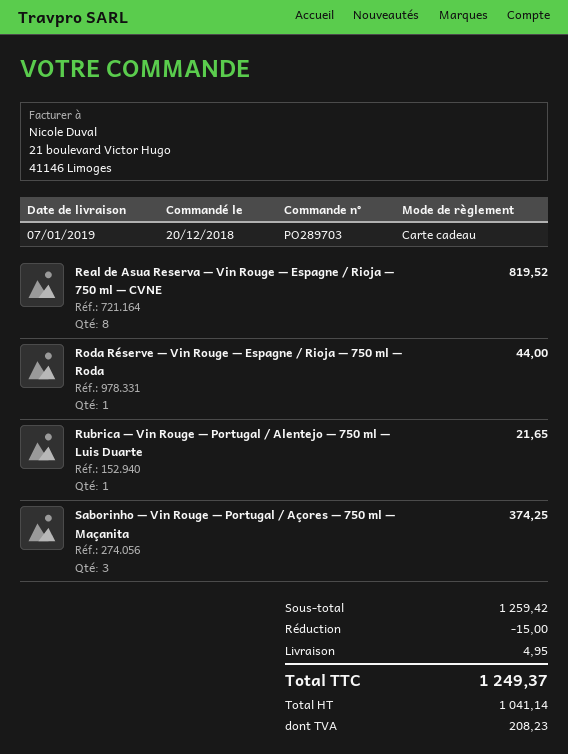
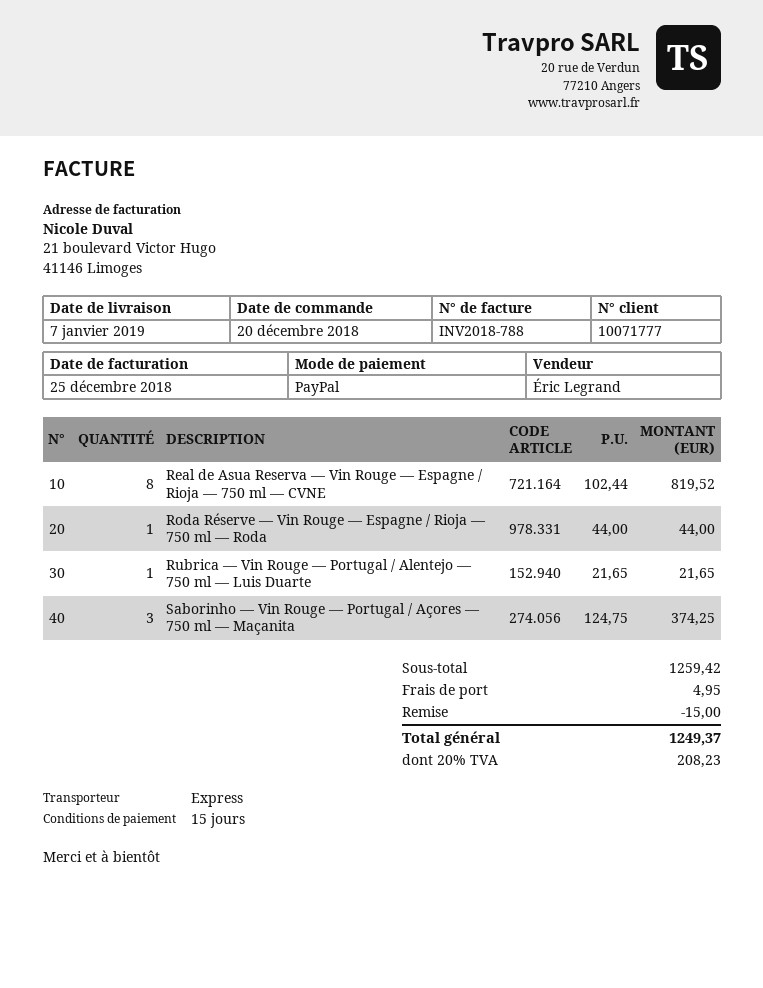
payment method: gift card -> PayPal

